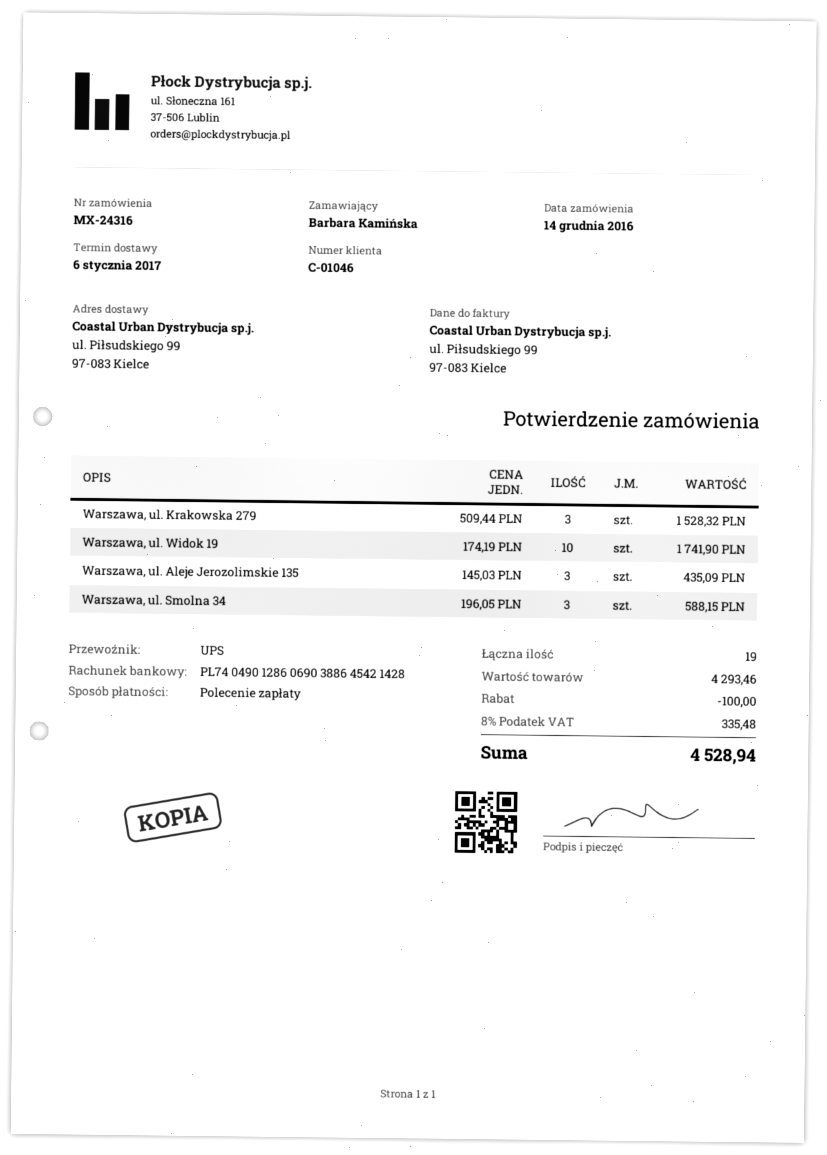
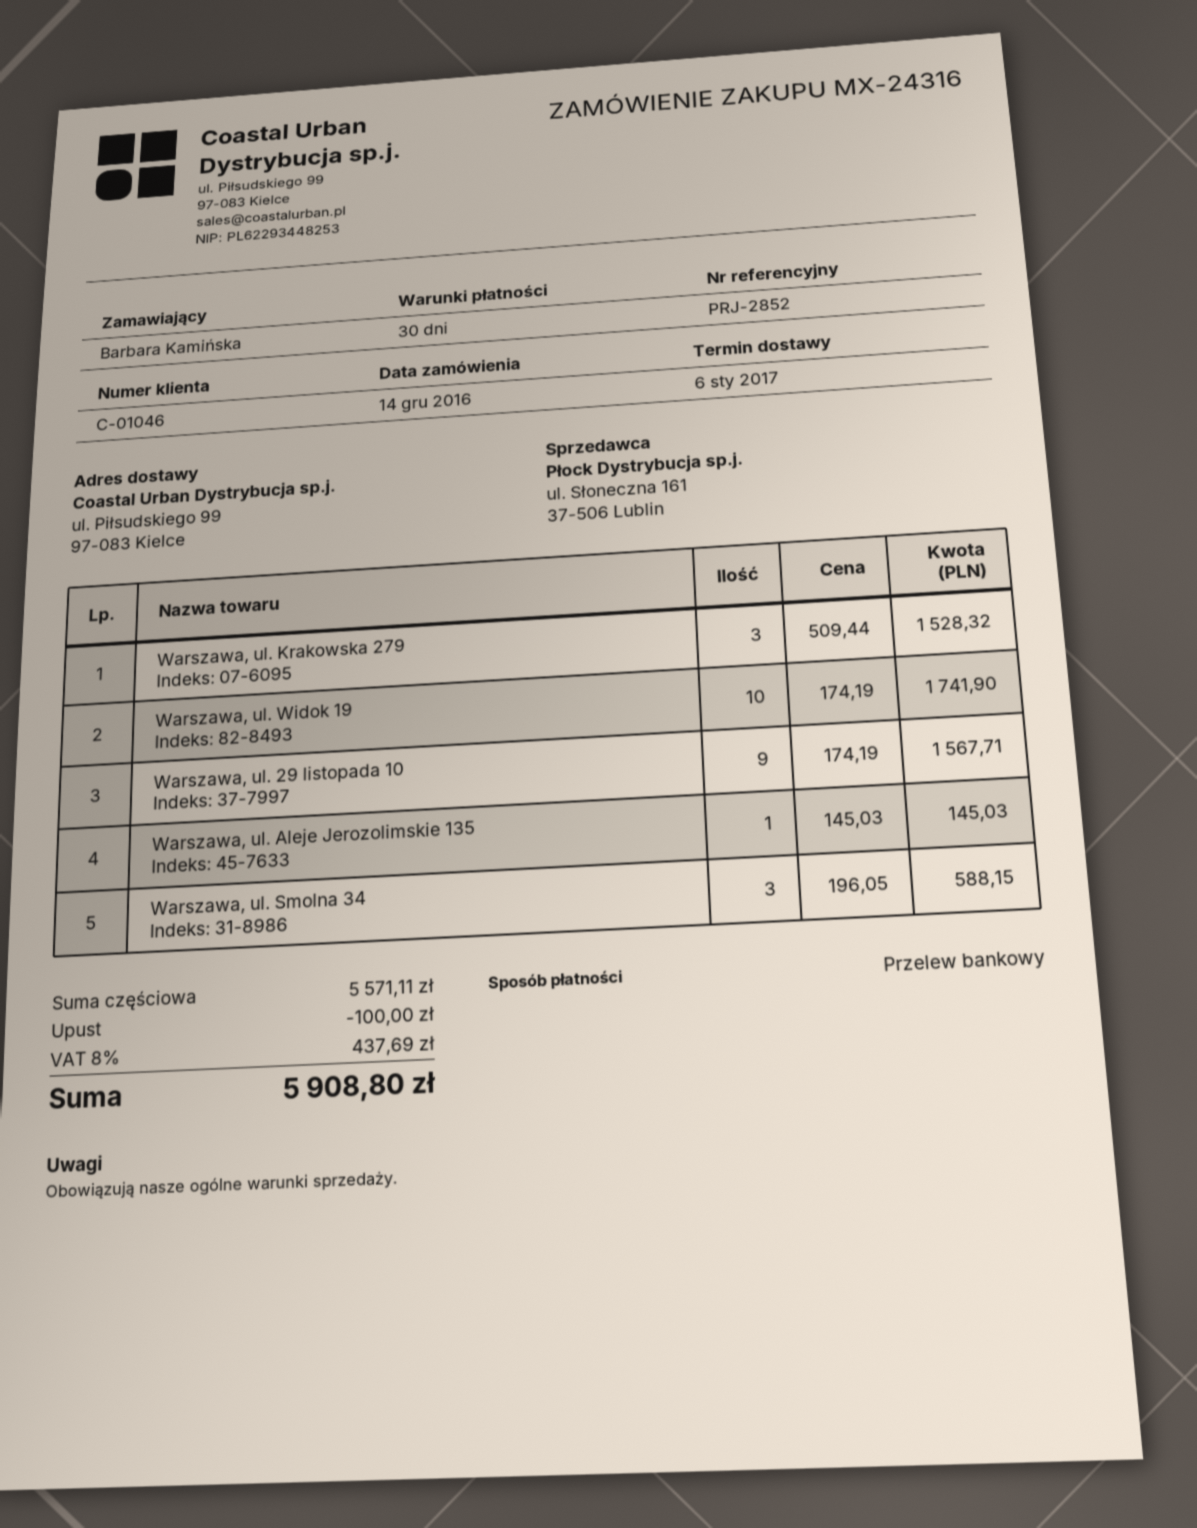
payment method: direct debit -> bank transfer
Warszawa, ul. Aleje Jerozolimskie 135: 3 x 145.03 = 435.09 -> 1 x 145.03 = 145.03
Warszawa, ul. 29 listopada 10: none -> 9 x 174.19 = 1567.71
subtotal: 4293.46 -> 5571.11
tax: 8% = 335.48 -> 8% = 437.69
total: 4528.94 -> 5908.80

